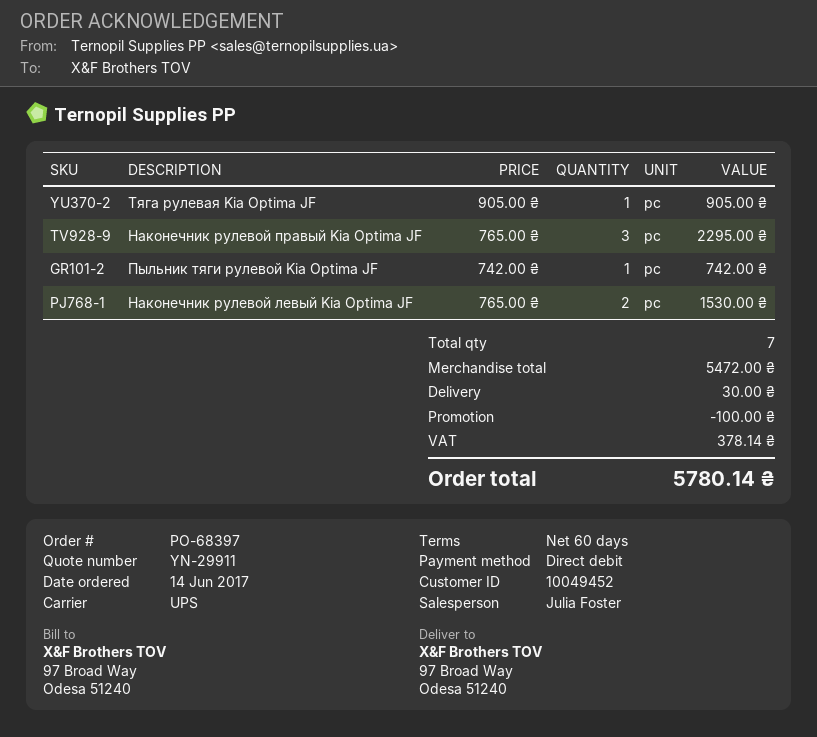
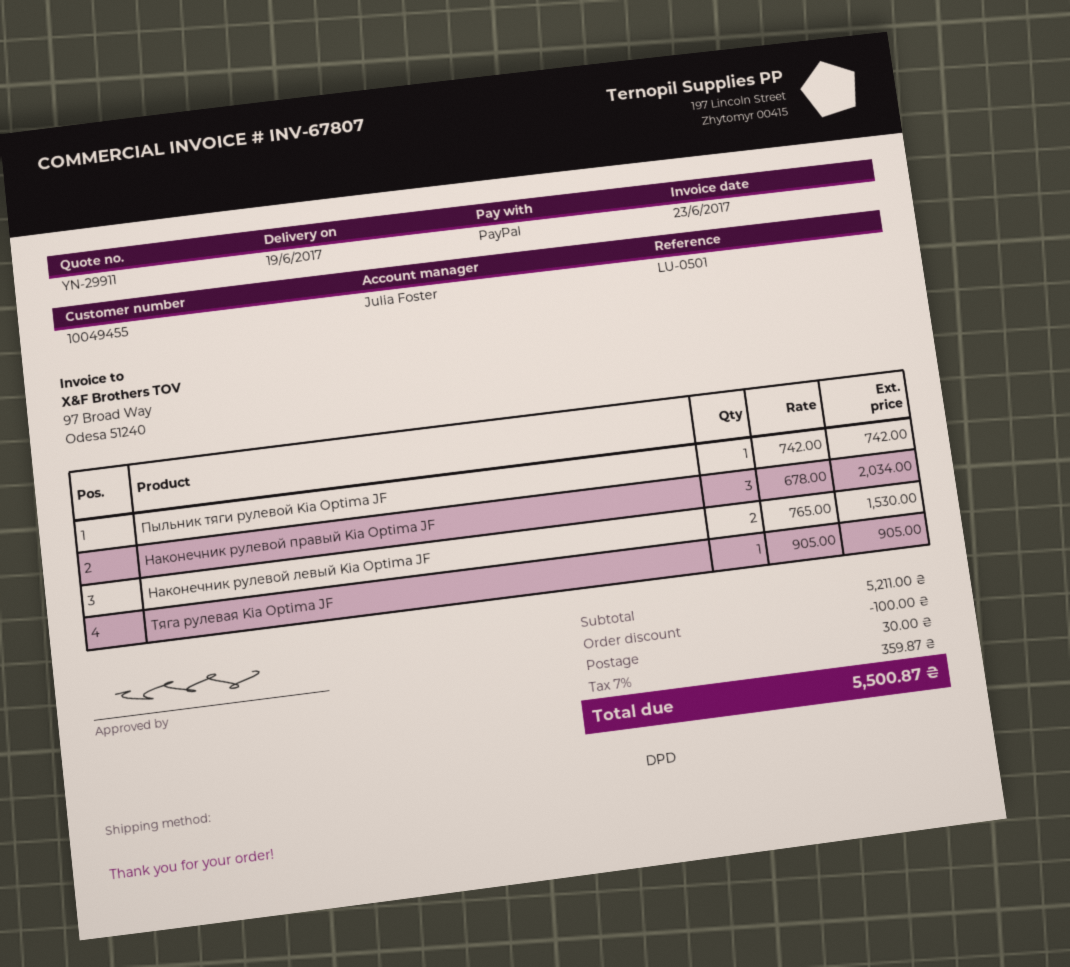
customer number: 10049452 -> 10049455
payment method: direct debit -> PayPal
shipping method: UPS -> DPD
Наконечник рулевой правый Kia Optima JF: 3 x 765.00 = 2295.00 -> 3 x 678.00 = 2034.00
subtotal: 5472.00 -> 5211.00
tax: 378.14 -> 359.87
total: 5780.14 -> 5500.87

